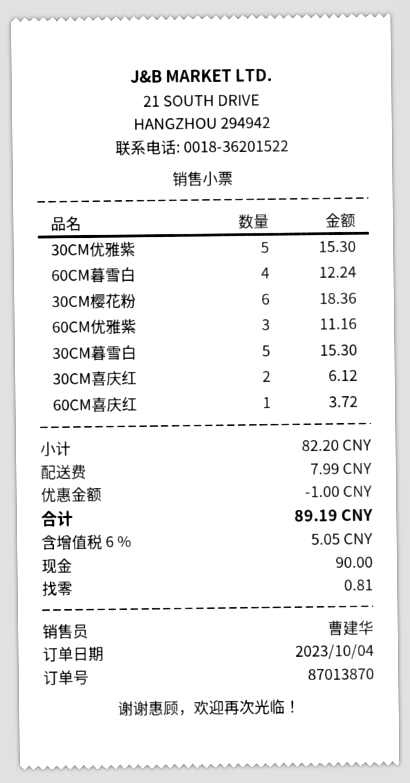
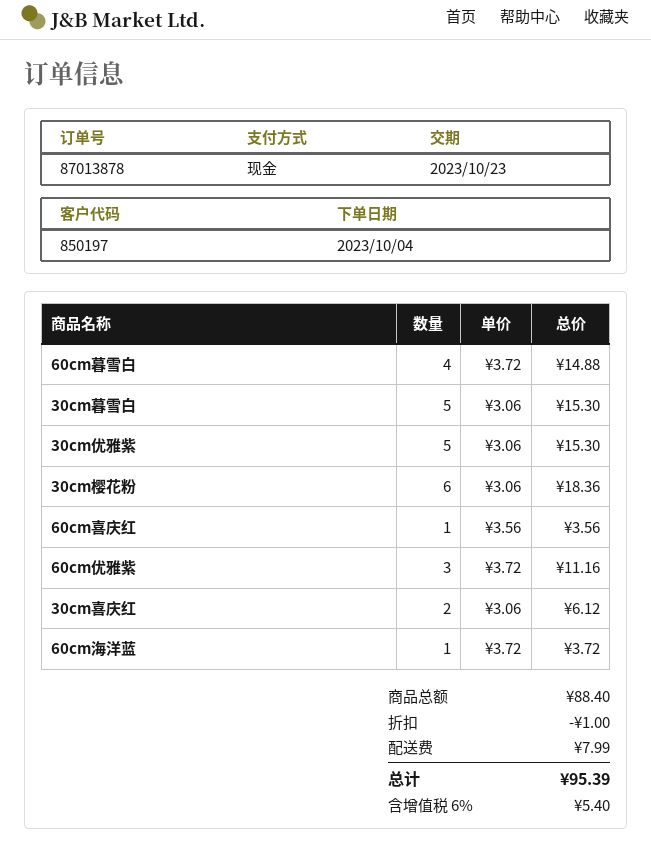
order number: 87013870 -> 87013878
60CM暮雪白: 4 for 12.24 -> 4 for 14.88
60CM喜庆红: 1 for 3.72 -> 1 for 3.56
60cm海洋蓝: none -> 1 for 3.72
subtotal: 82.20 -> 88.40
tax: 6% = 5.05 -> 6% = 5.40
total: 89.19 -> 95.39

